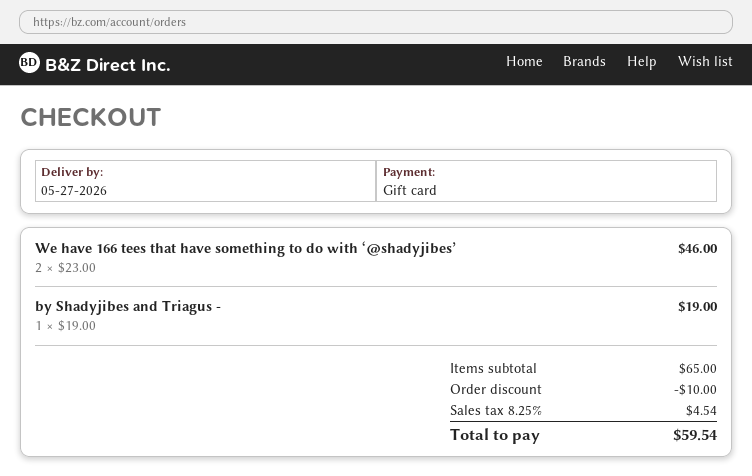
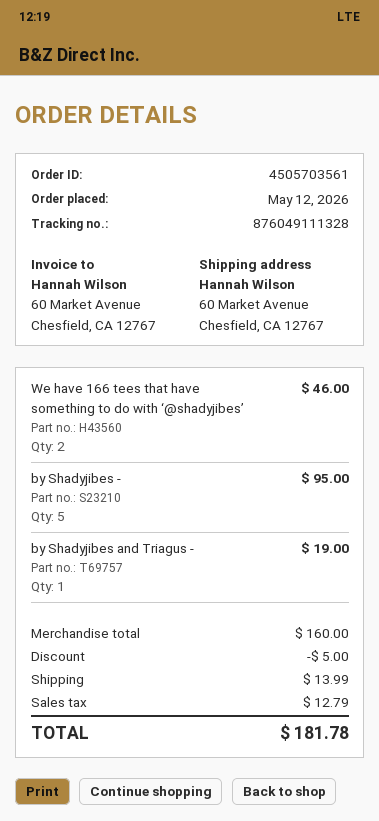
by Shadyjibes -: none -> 5 for 95.00
subtotal: 65.00 -> 160.00
discount: 10.00 -> 5.00
shipping: none -> 13.99
tax: 4.54 -> 12.79
total: 59.54 -> 181.78

